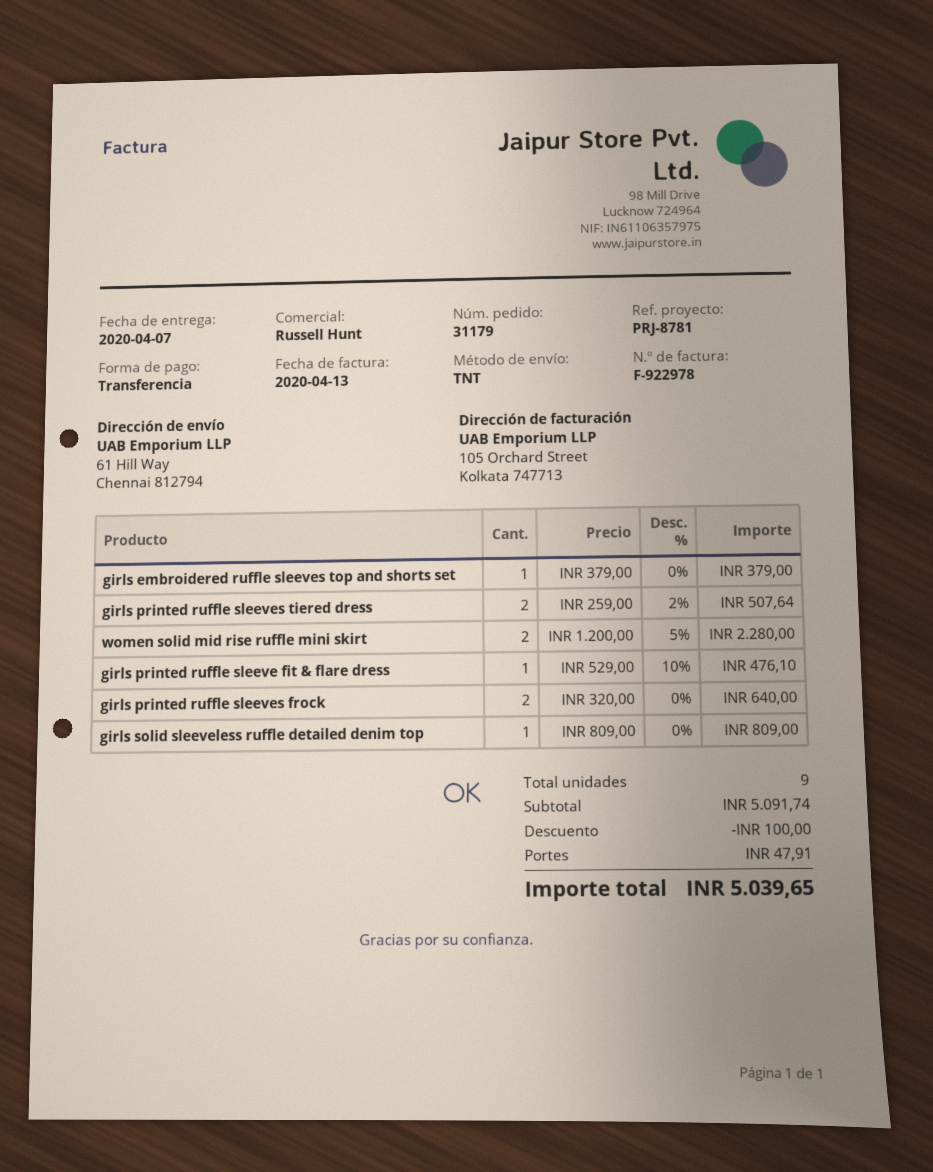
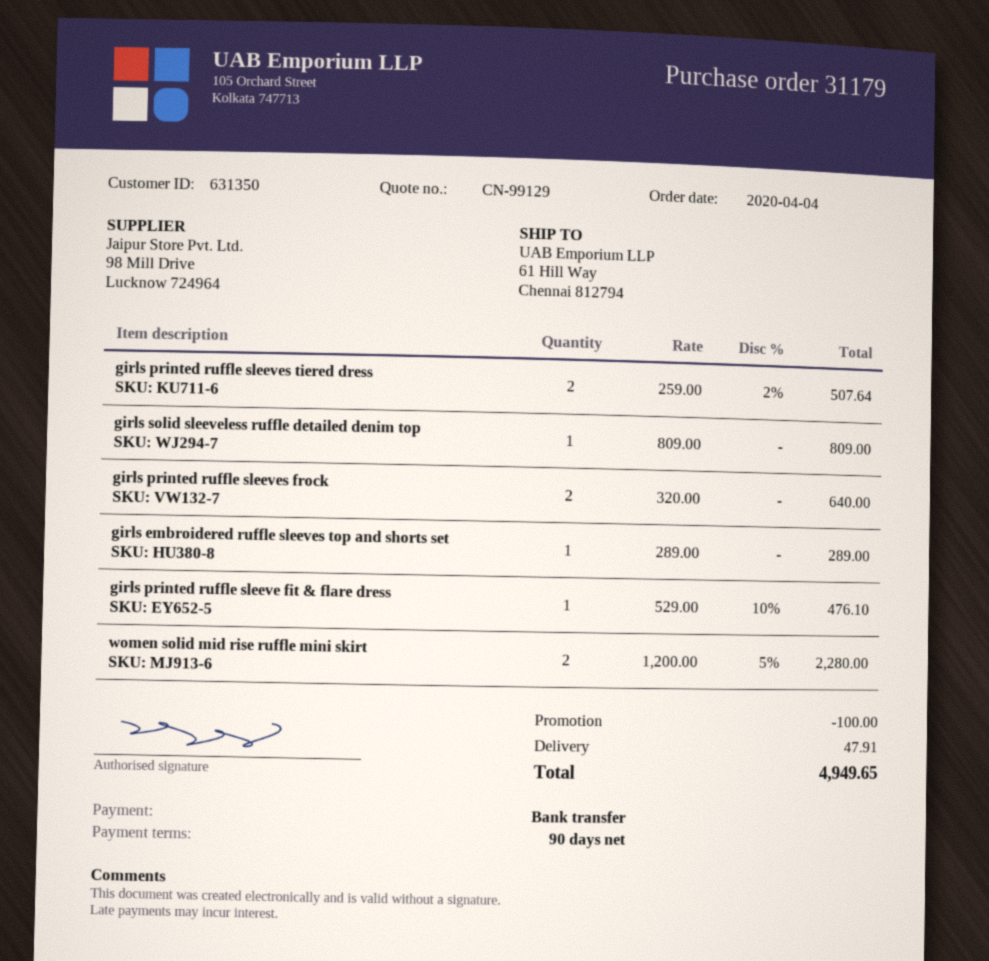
girls embroidered ruffle sleeves top and shorts set: 1 x 379.00 = 379.00 -> 1 x 289.00 = 289.00
total: 5039.65 -> 4949.65

